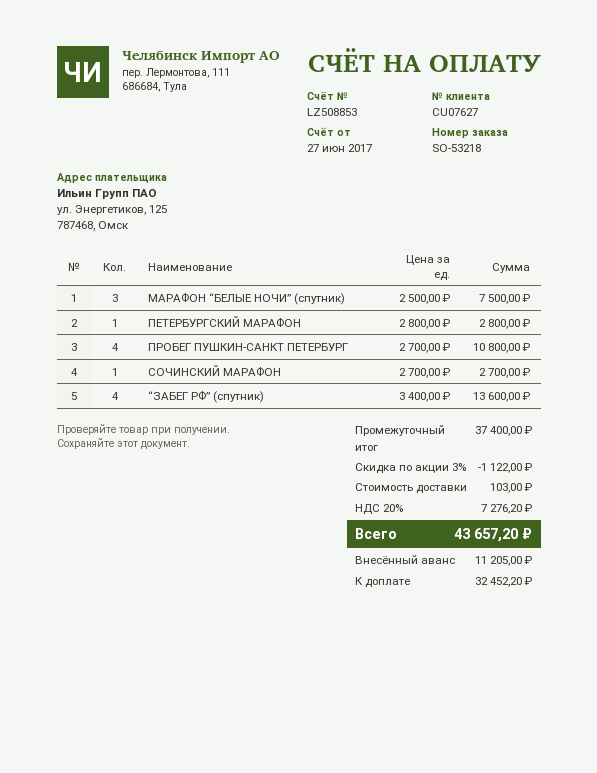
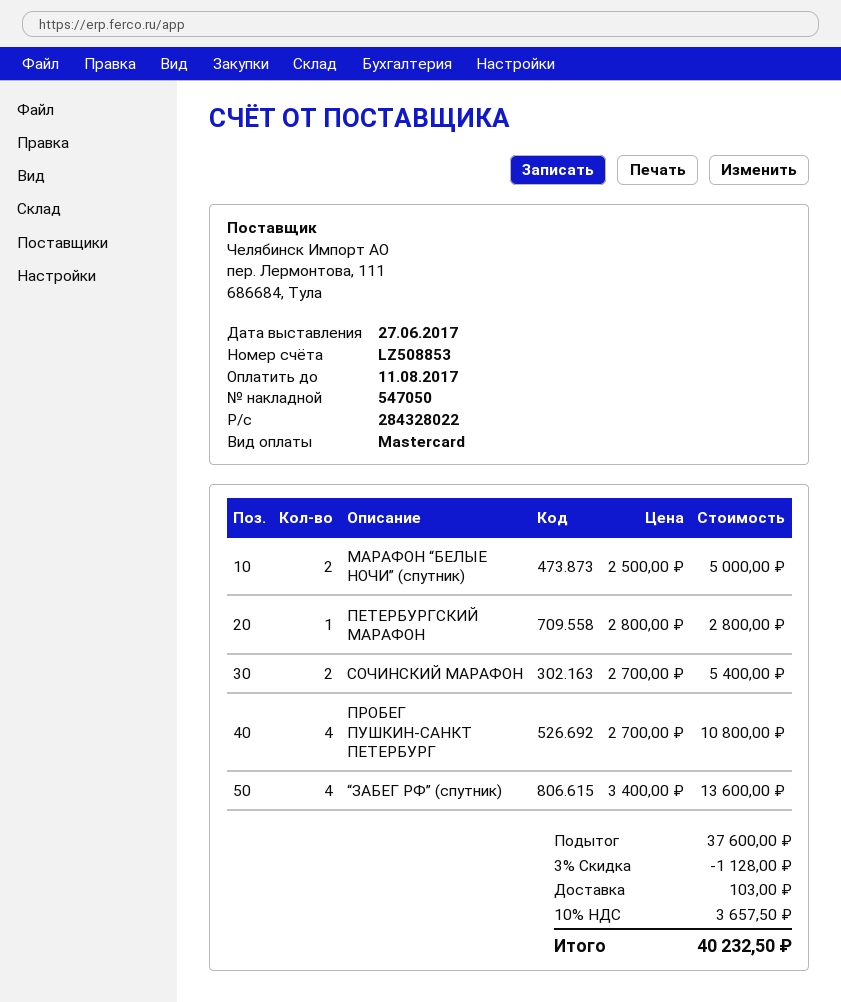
МАРАФОН “БЕЛЫЕ НОЧИ” (спутник): 3 x 2500.00 = 7500.00 -> 2 x 2500.00 = 5000.00
СОЧИНСКИЙ МАРАФОН: 1 x 2700.00 = 2700.00 -> 2 x 2700.00 = 5400.00
subtotal: 37400.00 -> 37600.00
discount: 3% = 1122.00 -> 3% = 1128.00
tax: 20% = 7276.20 -> 10% = 3657.50
total: 43657.20 -> 40232.50

